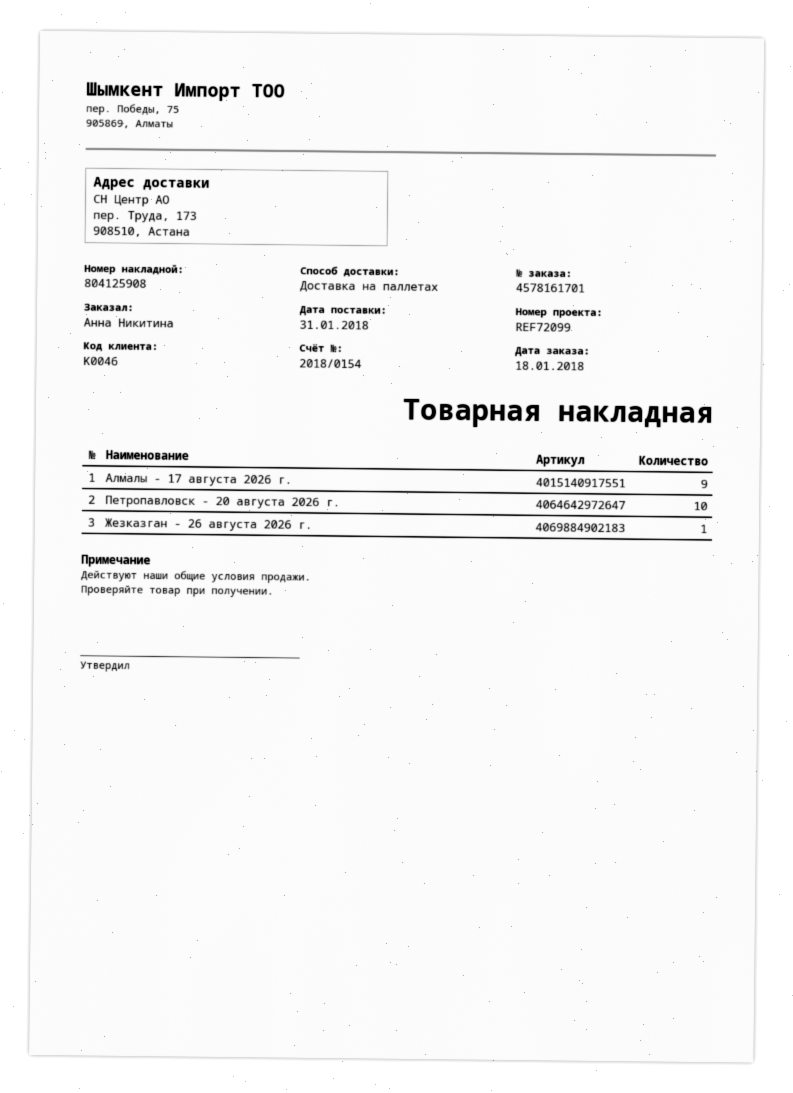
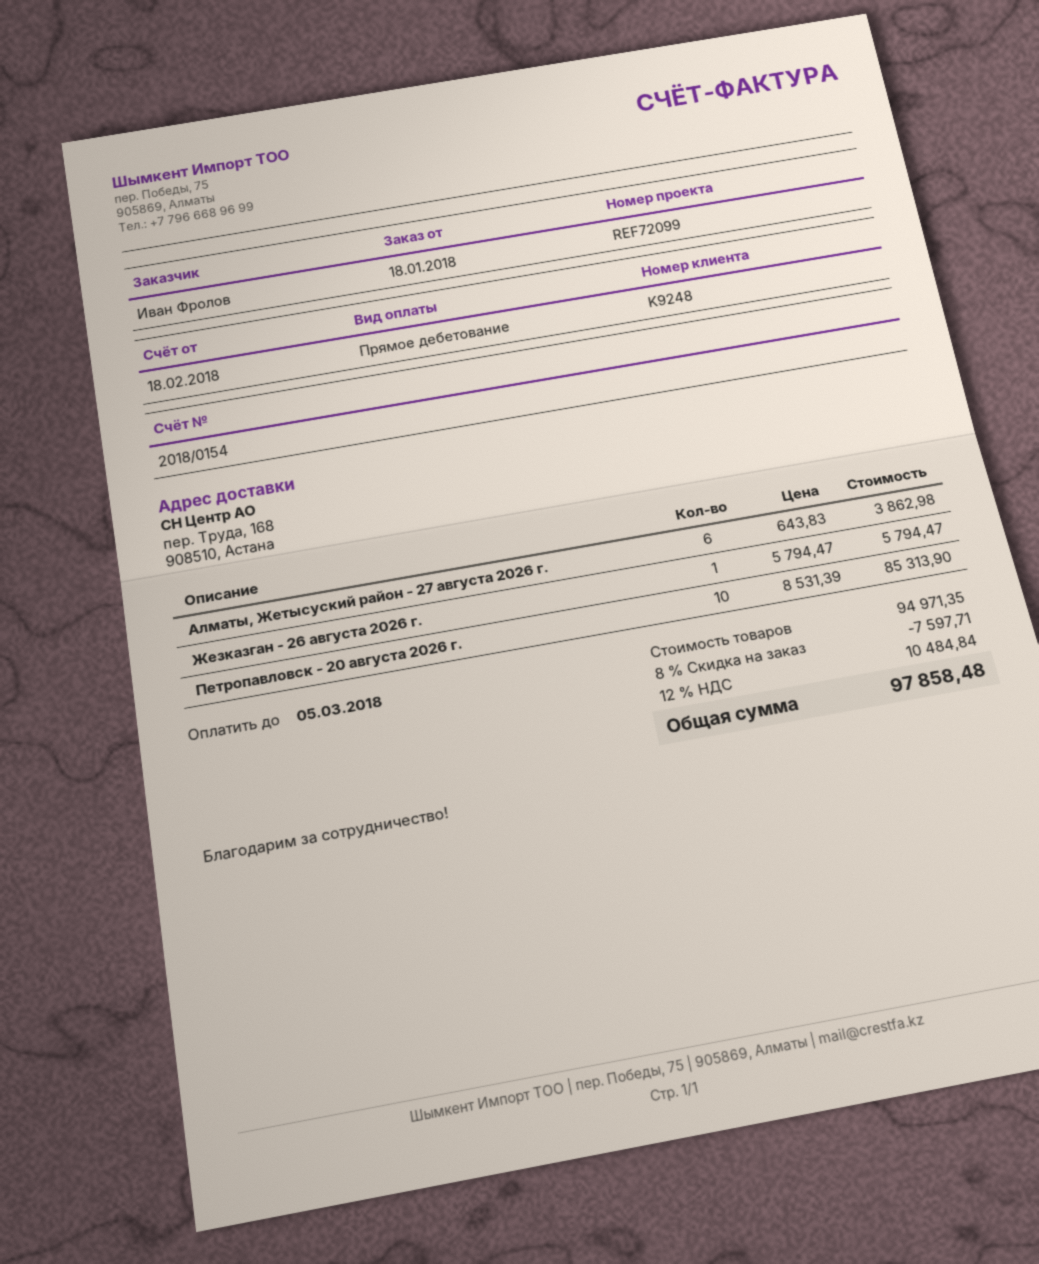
customer number: K0046 -> K9248
ordered by: Анна Никитина -> Иван Фролов
ship to: пер. Труда, 173, 908510, Астана -> пер. Труда, 168, 908510, Астана
Алмалы - 17 августа 2026 г.: 9 -> none
Алматы, Жетысуский район - 27 августа 2026 г.: none -> 6

